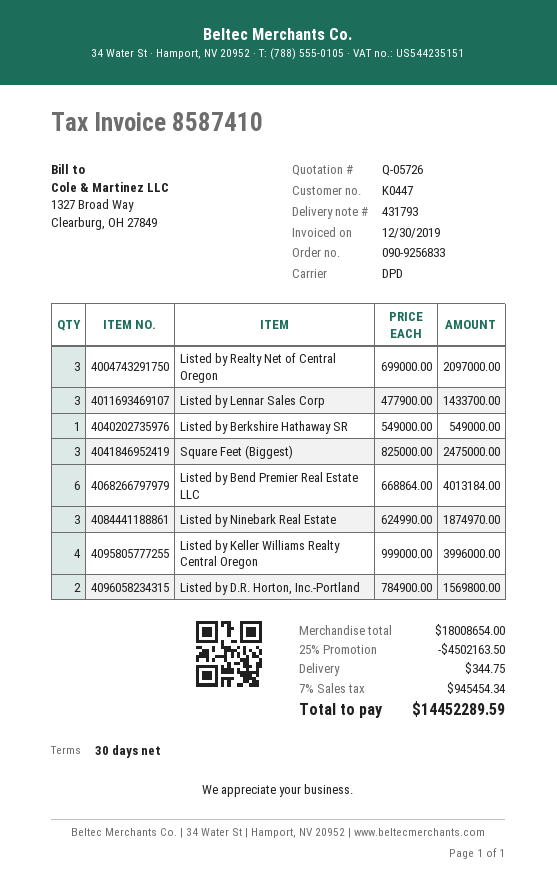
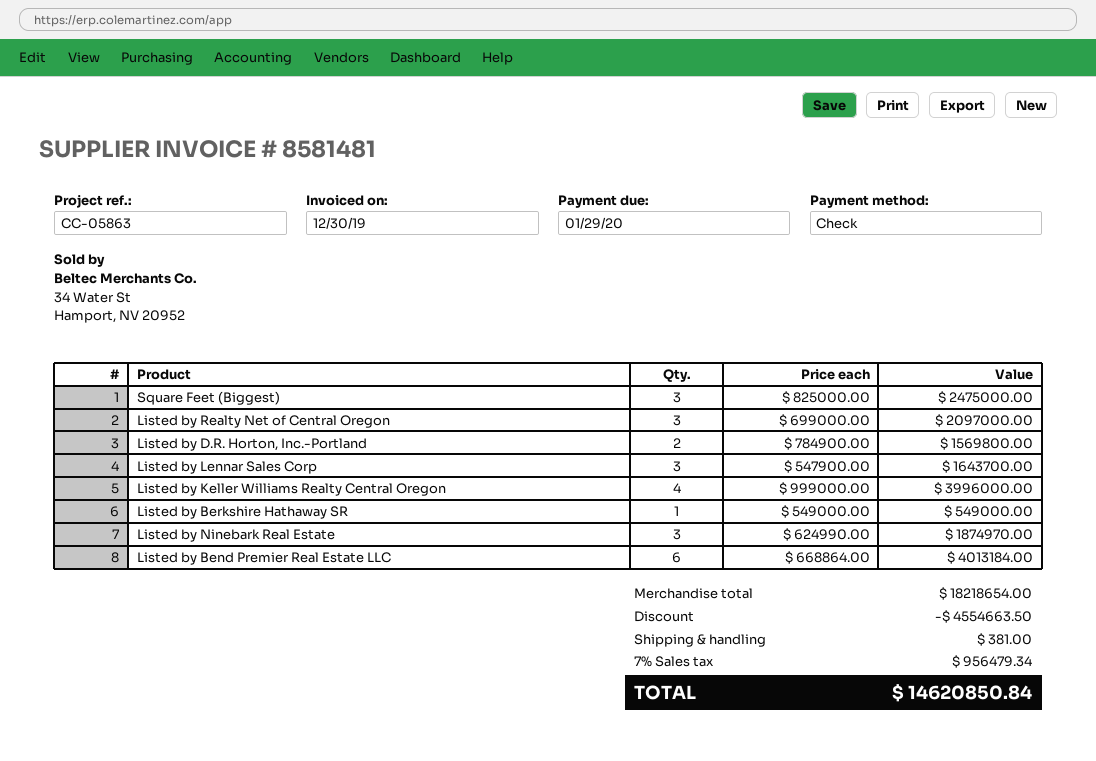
invoice number: 8587410 -> 8581481
Listed by Lennar Sales Corp: 3 x 477900.00 = 1433700.00 -> 3 x 547900.00 = 1643700.00
subtotal: 18008654.00 -> 18218654.00
discount: 4502163.50 -> 4554663.50
shipping: 344.75 -> 381.00
tax: 7% = 945454.34 -> 7% = 956479.34
total: 14452289.59 -> 14620850.84

